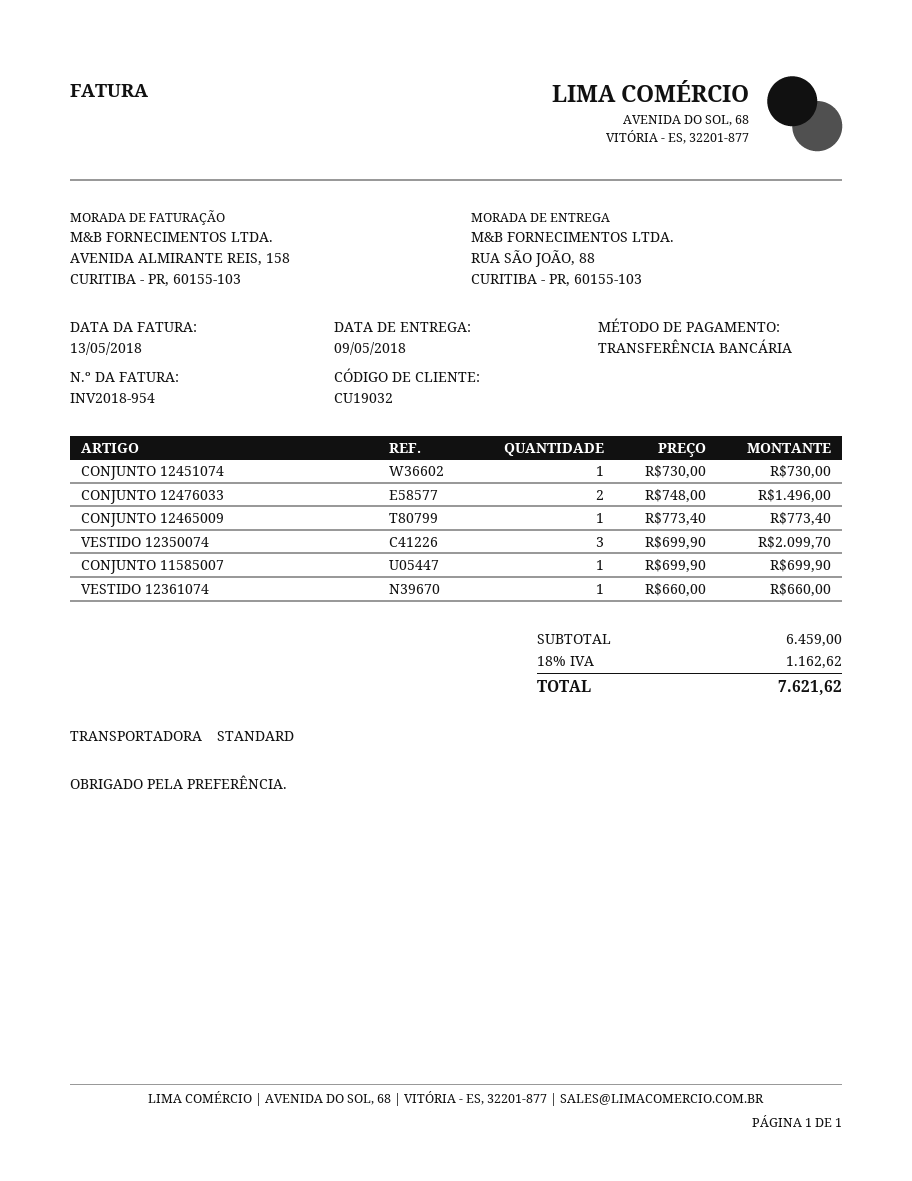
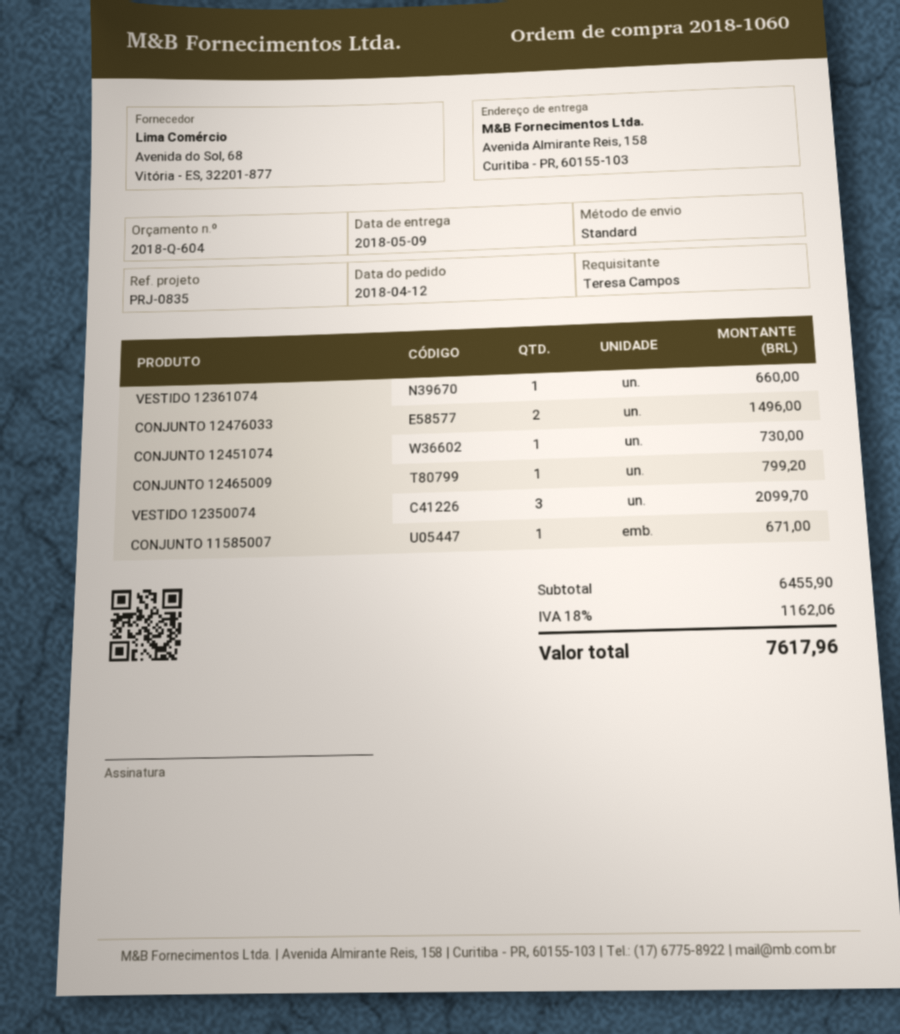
ship to: RUA SÃO JOÃO, 88, CURITIBA - PR, 60155-103 -> Avenida Almirante Reis, 158, Curitiba - PR, 60155-103
CONJUNTO 12465009: 1 for 773.40 -> 1 for 799.20
CONJUNTO 11585007: 1 for 699.90 -> 1 for 671.00
subtotal: 6459.00 -> 6455.90
tax: 18% = 1162.62 -> 18% = 1162.06
total: 7621.62 -> 7617.96

